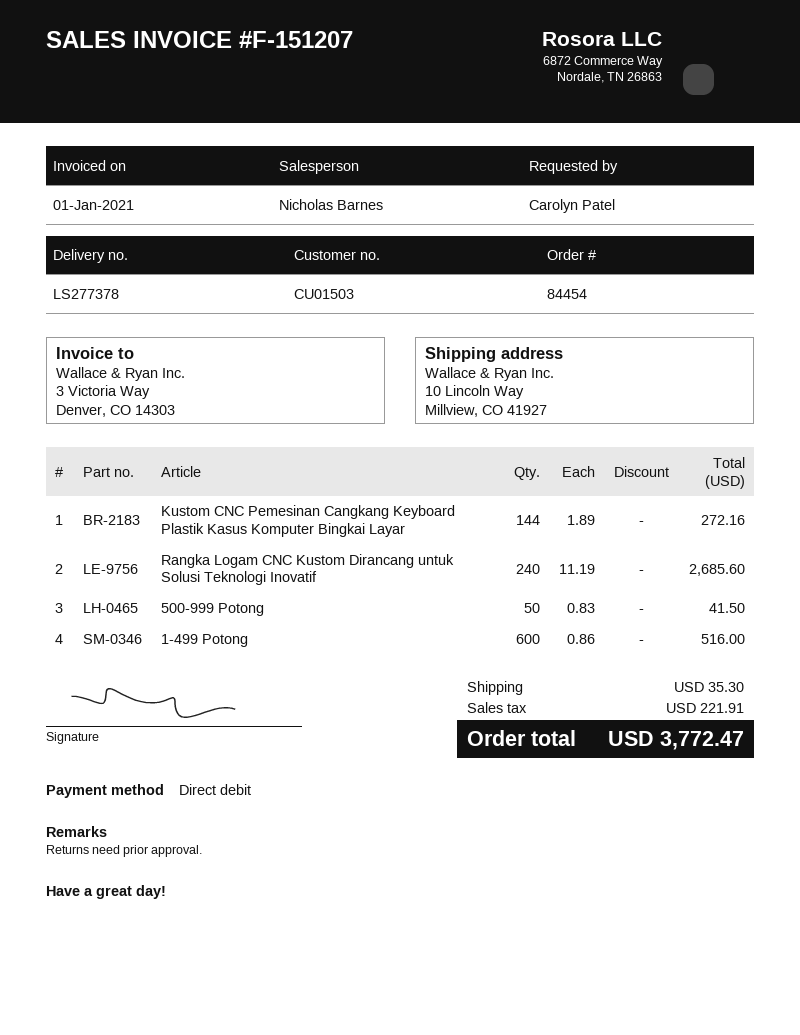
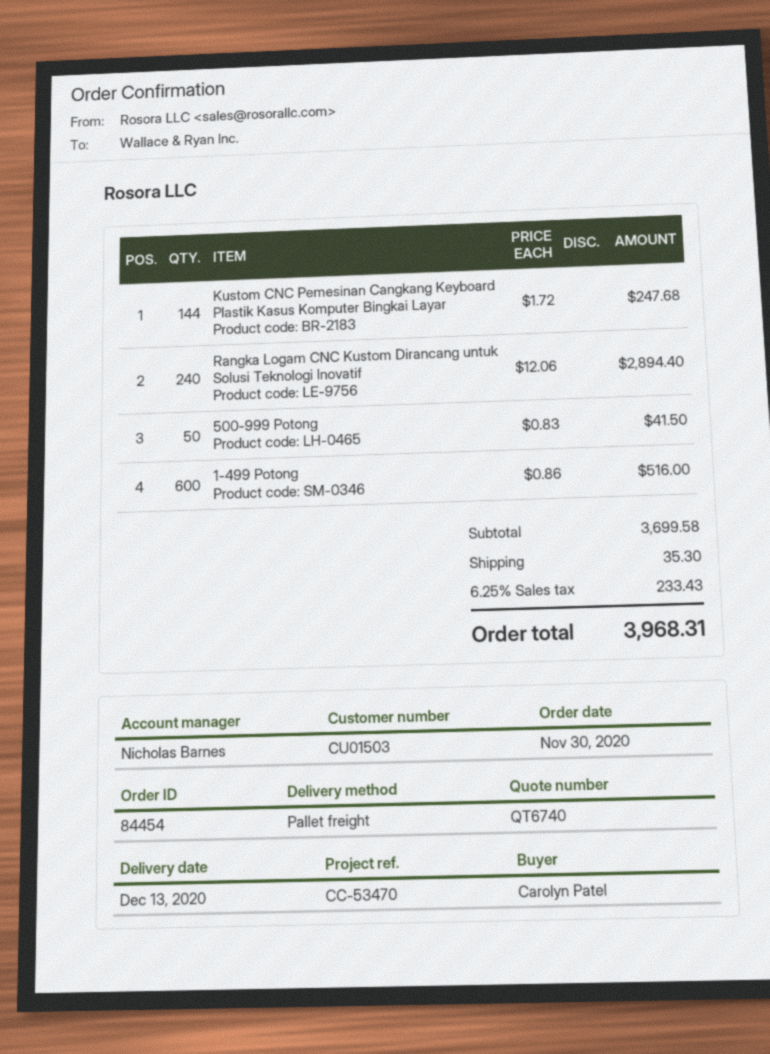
Kustom CNC Pemesinan Cangkang Keyboard Plastik Kasus Komputer Bingkai Layar: 144 x 1.89 = 272.16 -> 144 x 1.72 = 247.68
Rangka Logam CNC Kustom Dirancang untuk Solusi Teknologi Inovatif: 240 x 11.19 = 2685.60 -> 240 x 12.06 = 2894.40
tax: 221.91 -> 233.43
total: 3772.47 -> 3968.31

